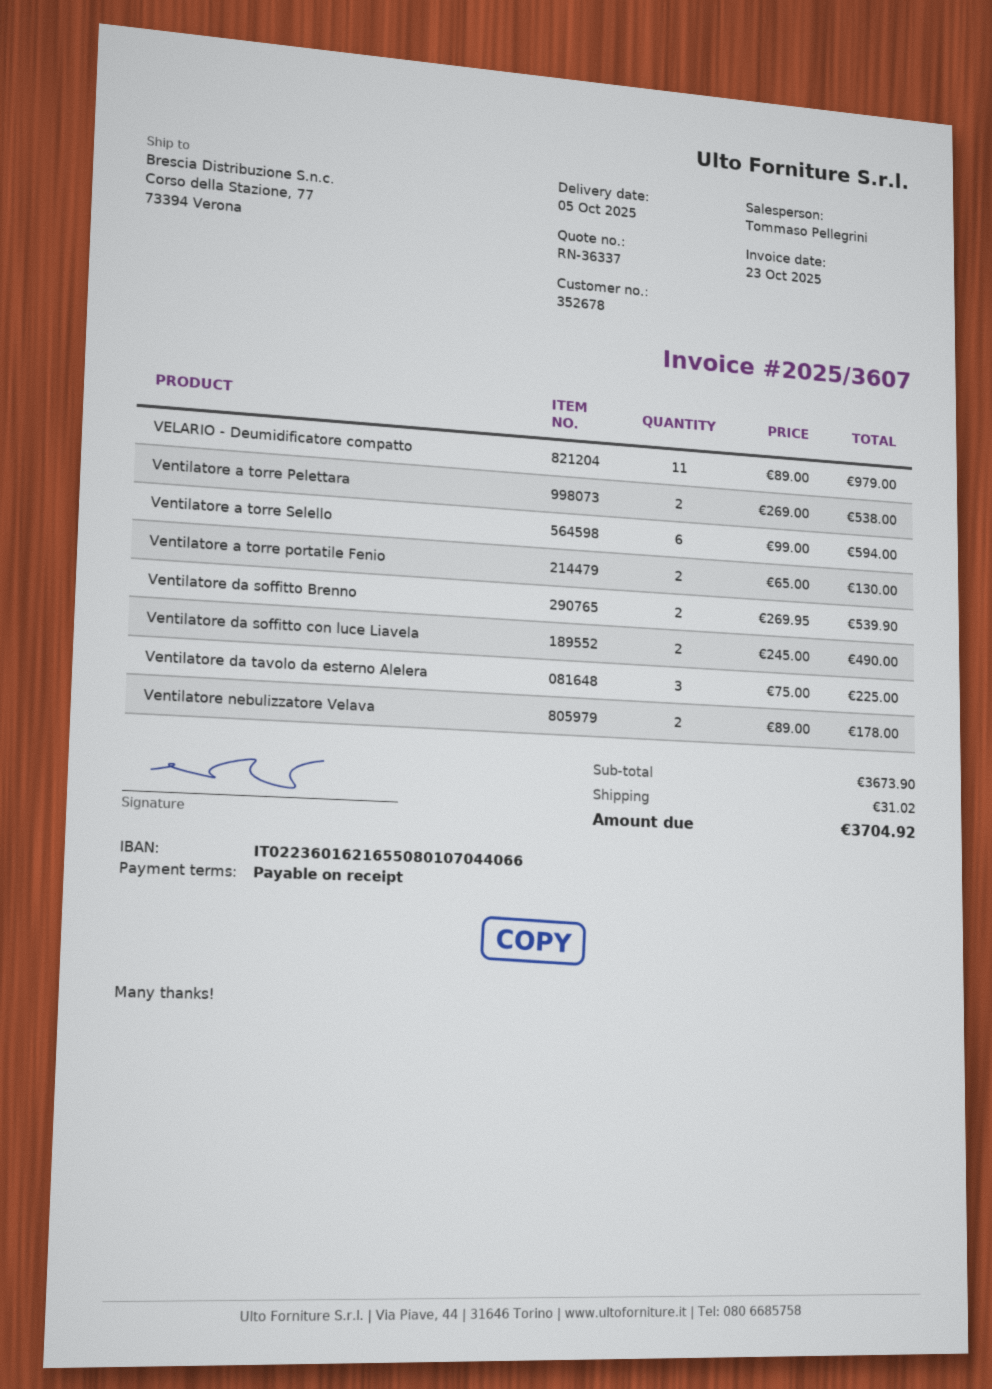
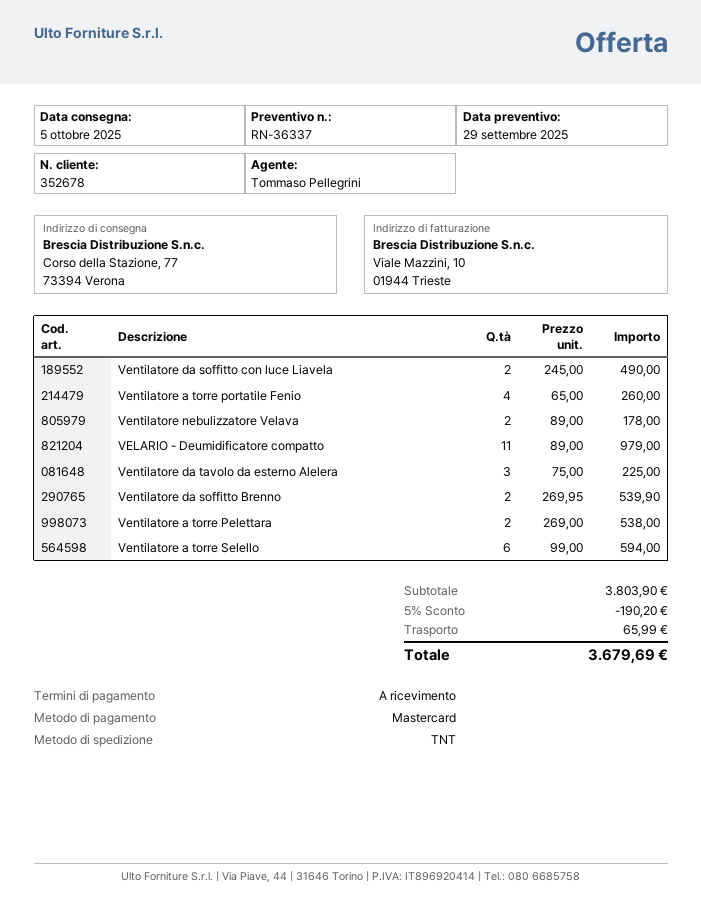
Ventilatore a torre portatile Fenio: 2 x 65.00 = 130.00 -> 4 x 65.00 = 260.00
subtotal: 3673.90 -> 3803.90
discount: none -> 5% = 190.20
shipping: 31.02 -> 65.99
total: 3704.92 -> 3679.69

